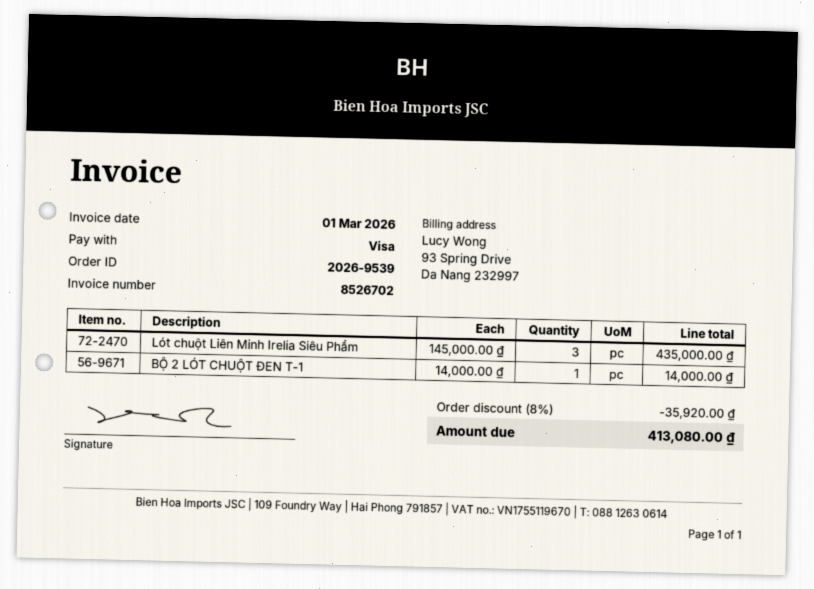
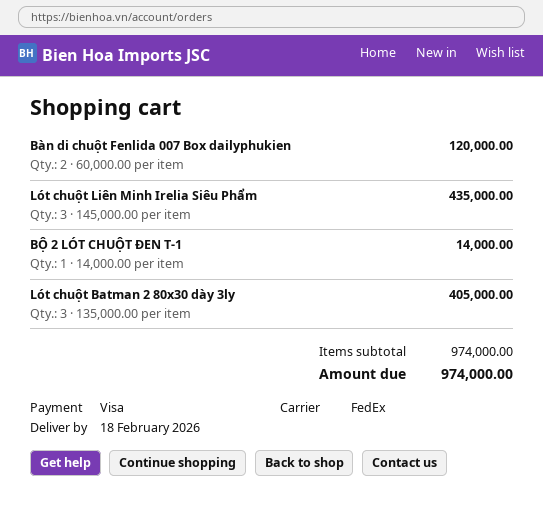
Bàn di chuột Fenlida 007 Box dailyphukien: none -> 2 x 60000.00 = 120000.00
Lót chuột Batman 2 80x30 dày 3ly: none -> 3 x 135000.00 = 405000.00
discount: 8% = 35920.00 -> none
total: 413080.00 -> 974000.00

